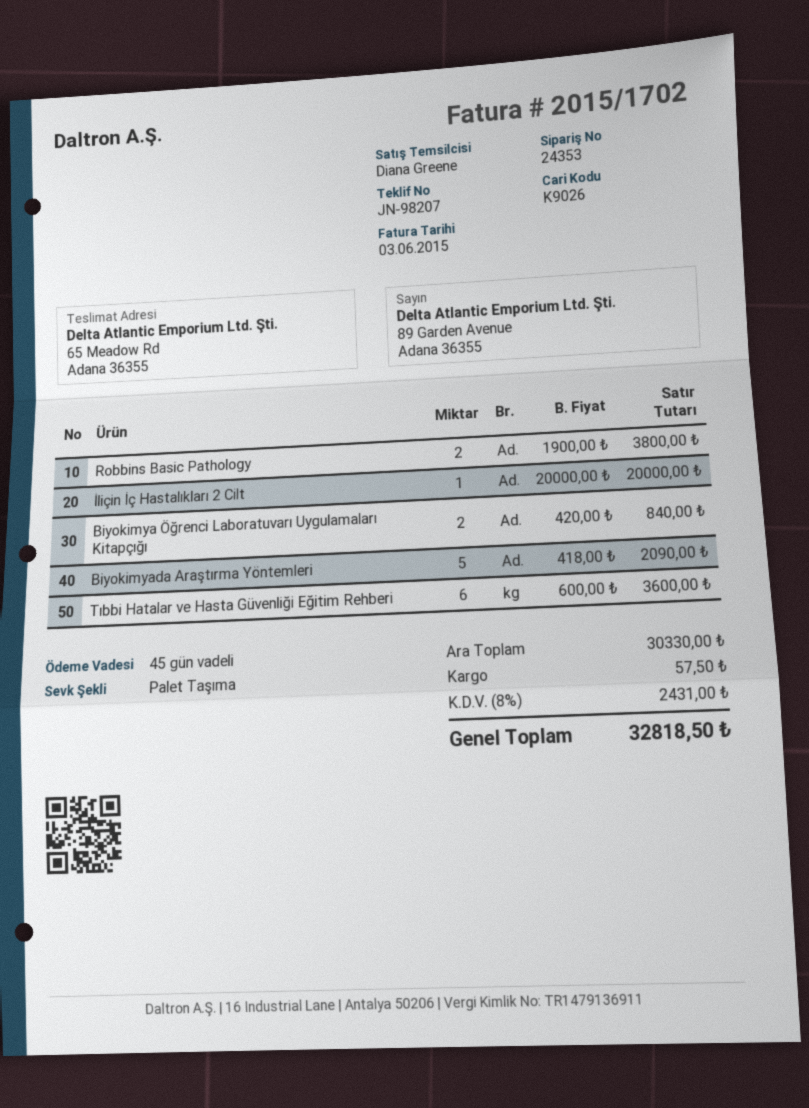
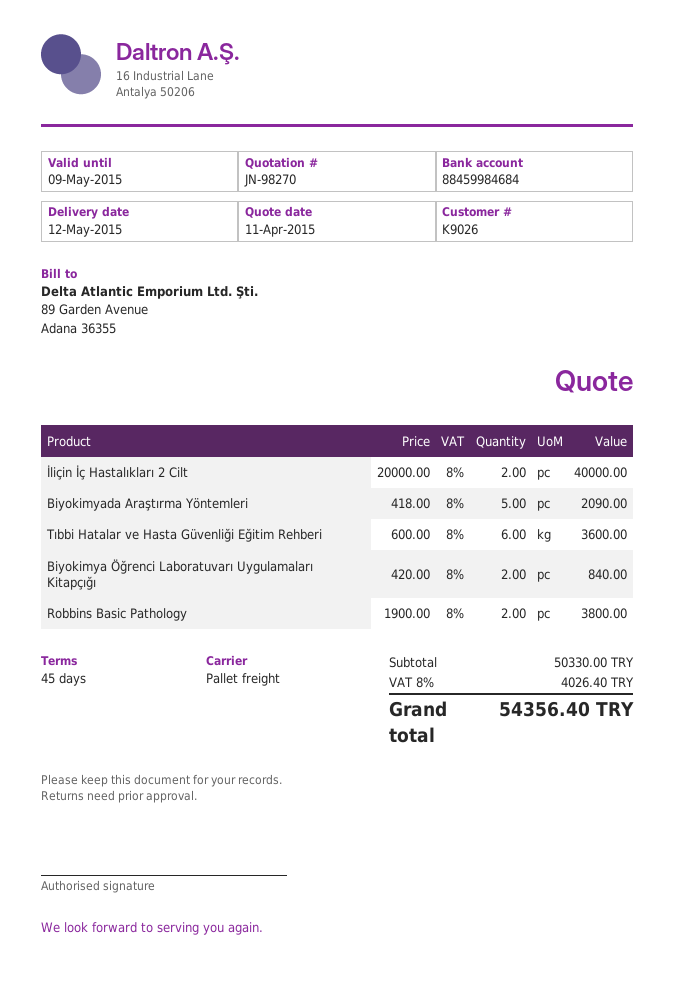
quote number: JN-98207 -> JN-98270
İliçin İç Hastalıkları 2 Cilt: 1 x 20000.00 = 20000.00 -> 2 x 20000.00 = 40000.00
subtotal: 30330.00 -> 50330.00
shipping: 57.50 -> none
tax: 8% = 2431.00 -> 8% = 4026.40
total: 32818.50 -> 54356.40

